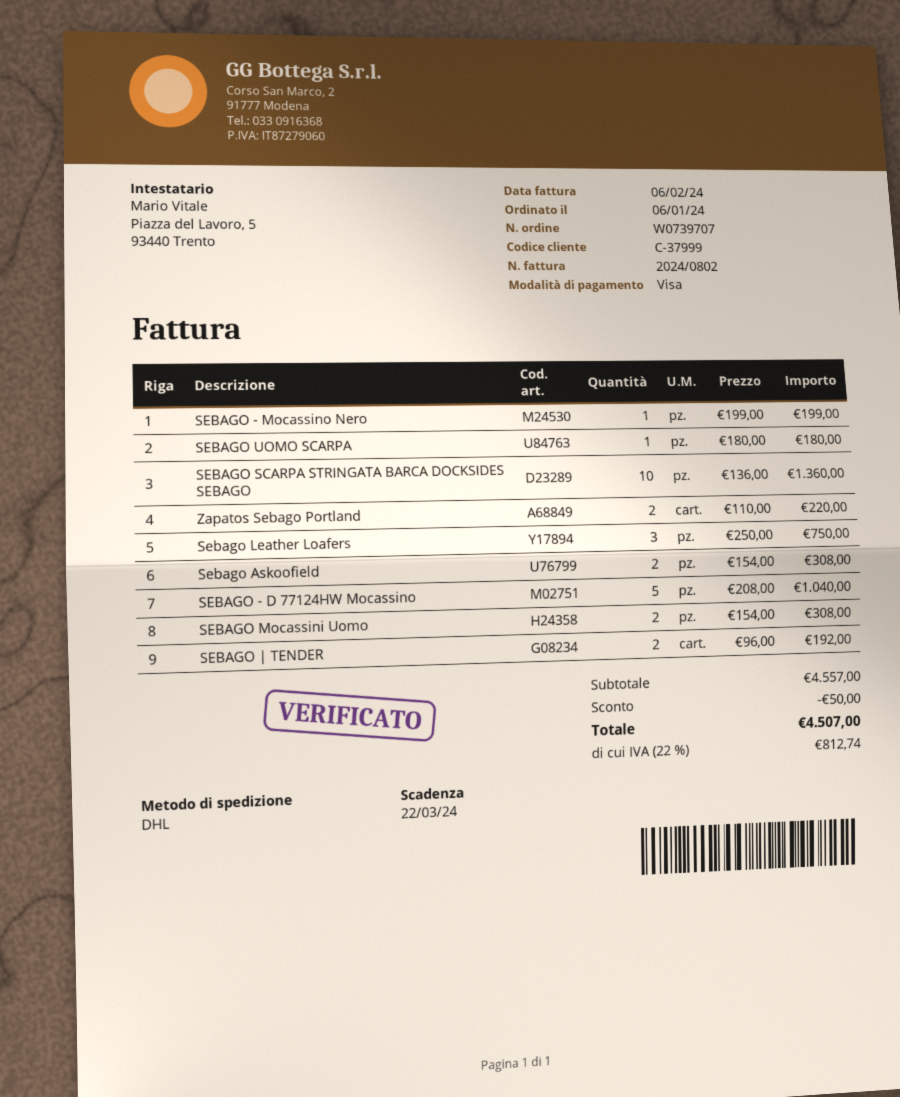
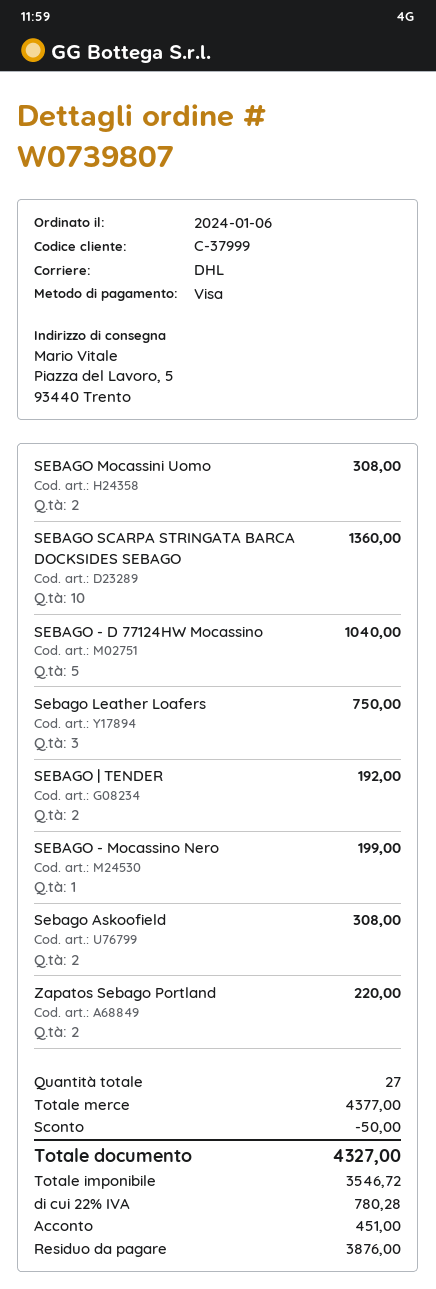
order number: W0739707 -> W0739807
SEBAGO UOMO SCARPA: 1 for 180.00 -> none
subtotal: 4557.00 -> 4377.00
tax: 22% = 812.74 -> 22% = 780.28
total: 4507.00 -> 4327.00

